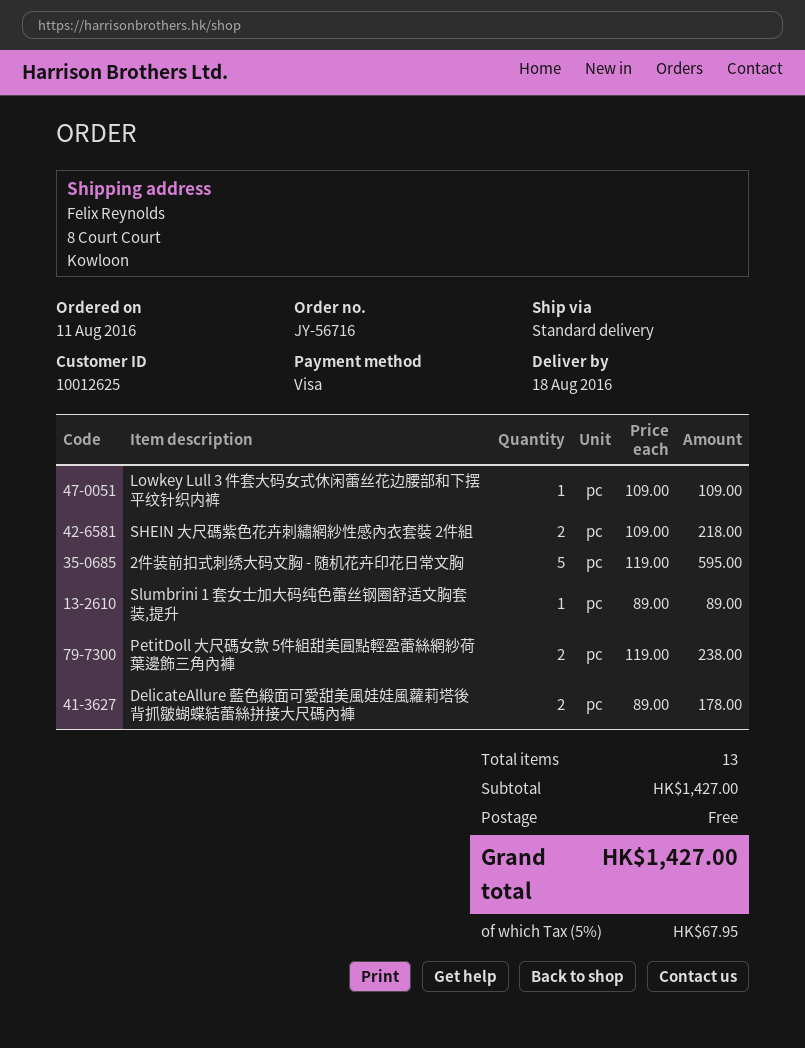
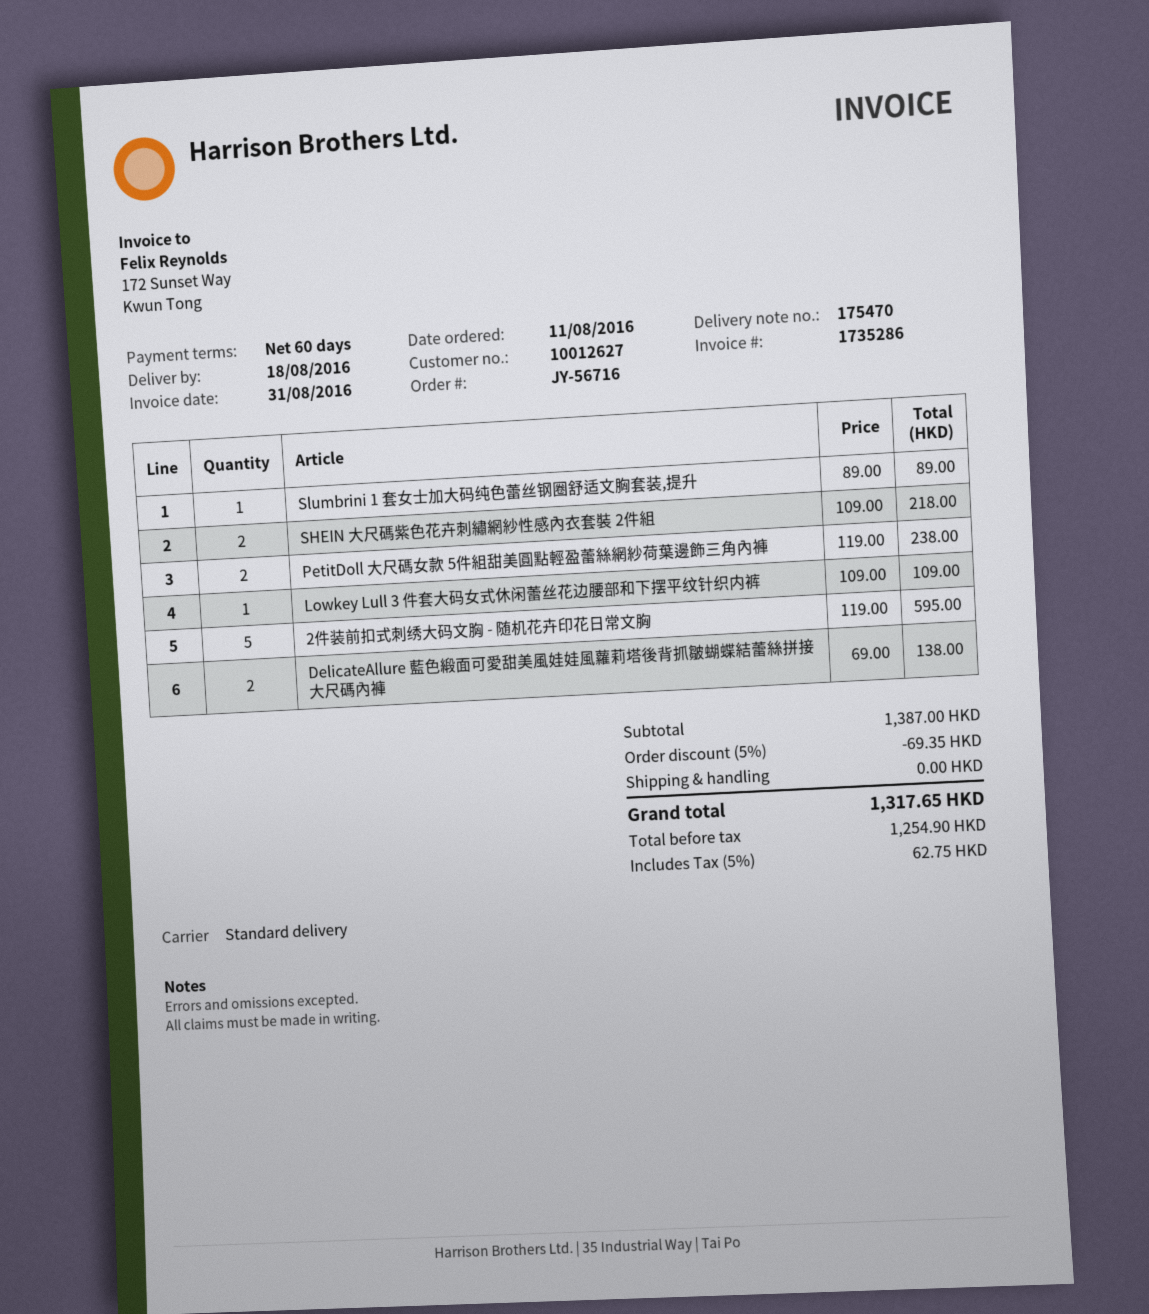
customer number: 10012625 -> 10012627
DelicateAllure 藍色緞面可愛甜美風娃娃風蘿莉塔後背抓皺蝴蝶結蕾絲拼接大尺碼內褲: 2 x 89.00 = 178.00 -> 2 x 69.00 = 138.00
subtotal: 1427.00 -> 1387.00
discount: none -> 5% = 69.35
tax: 5% = 67.95 -> 5% = 62.75
total: 1427.00 -> 1317.65

